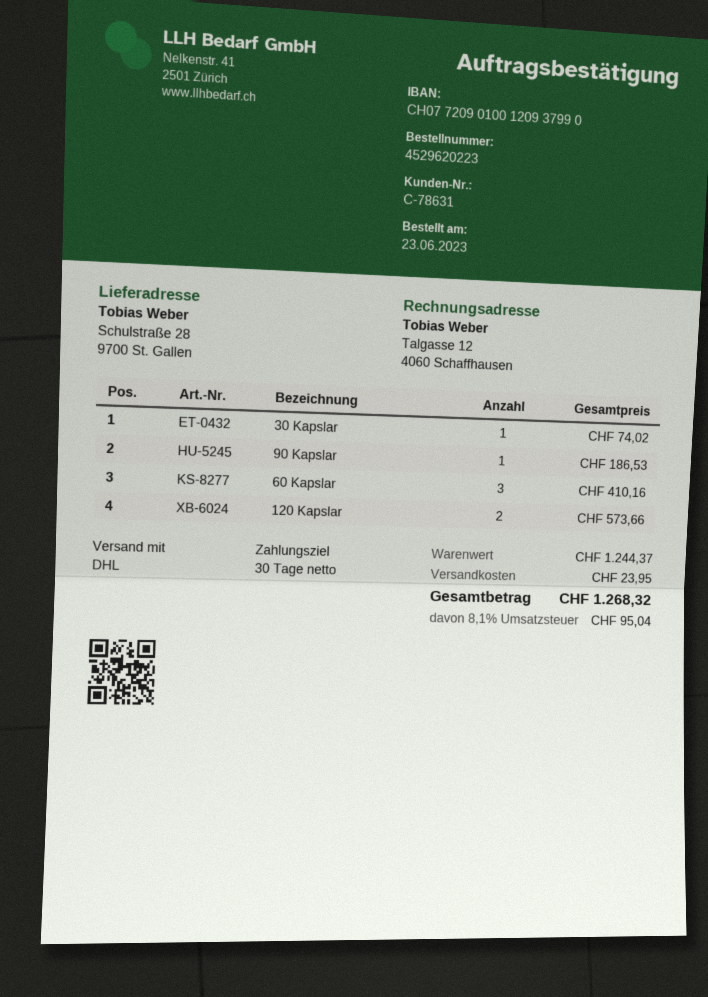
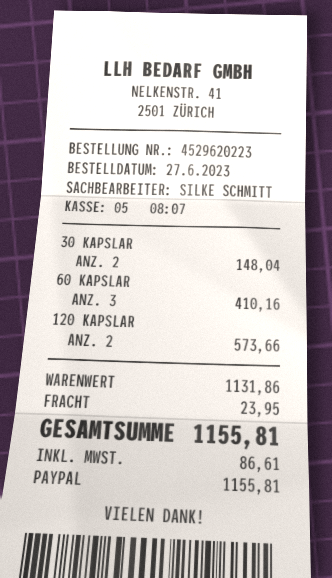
order date: 2023-06-23 -> 2023-06-27
30 Kapslar: 1 for 74.02 -> 2 for 148.04
90 Kapslar: 1 for 186.53 -> none
subtotal: 1244.37 -> 1131.86
tax: 95.04 -> 86.61
total: 1268.32 -> 1155.81

